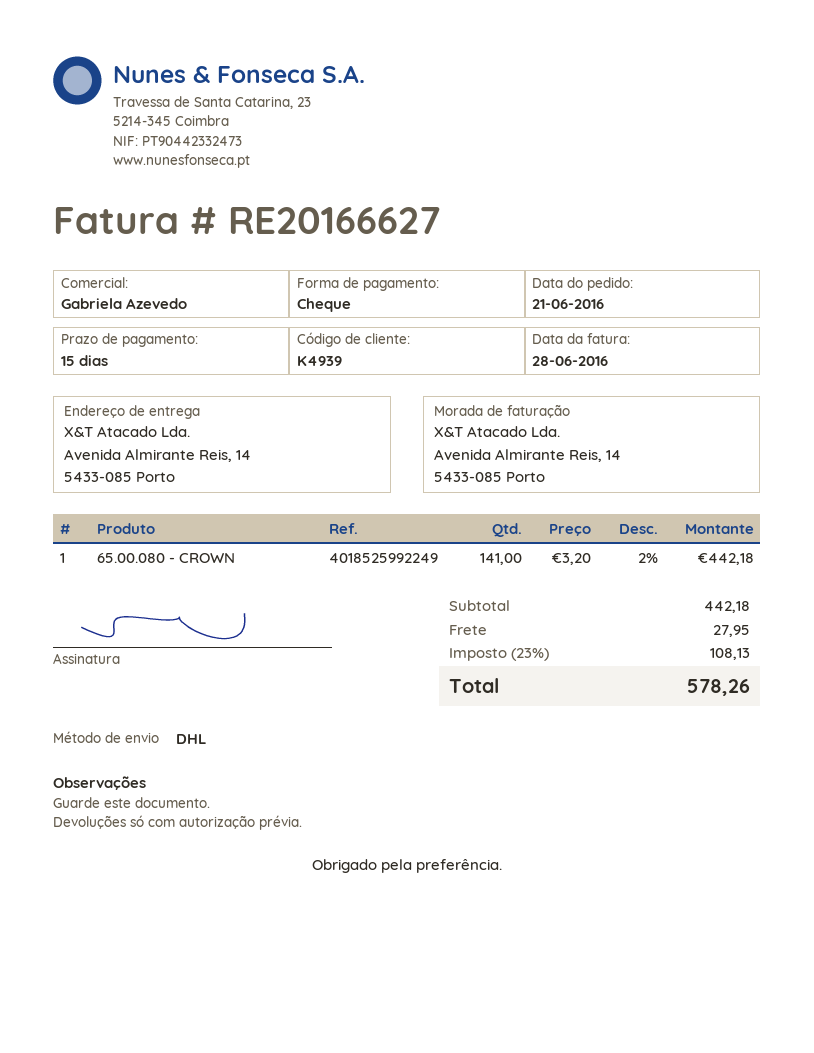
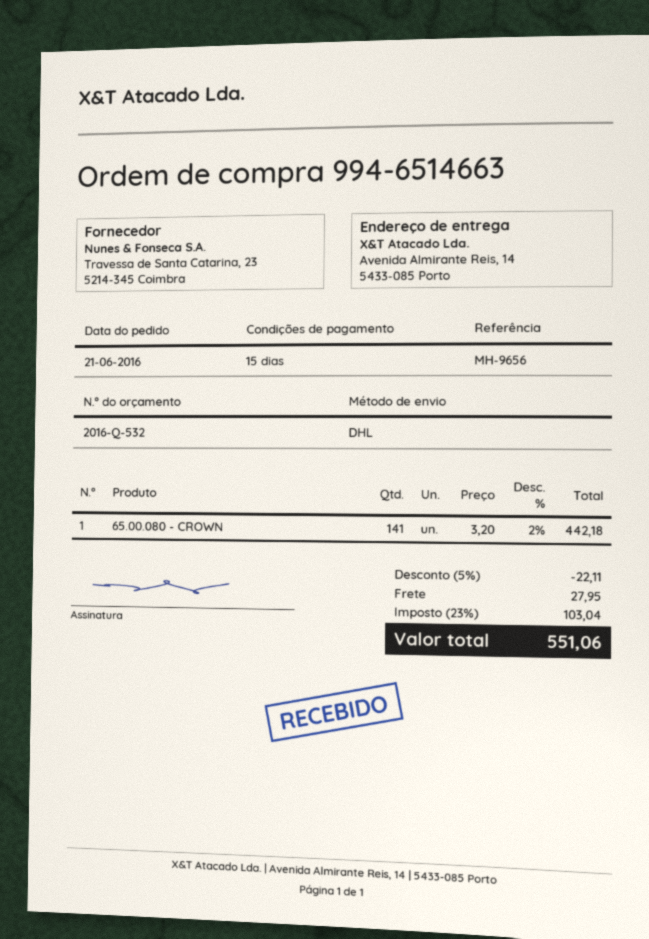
discount: none -> 5% = 22.11
tax: 23% = 108.13 -> 23% = 103.04
total: 578.26 -> 551.06

